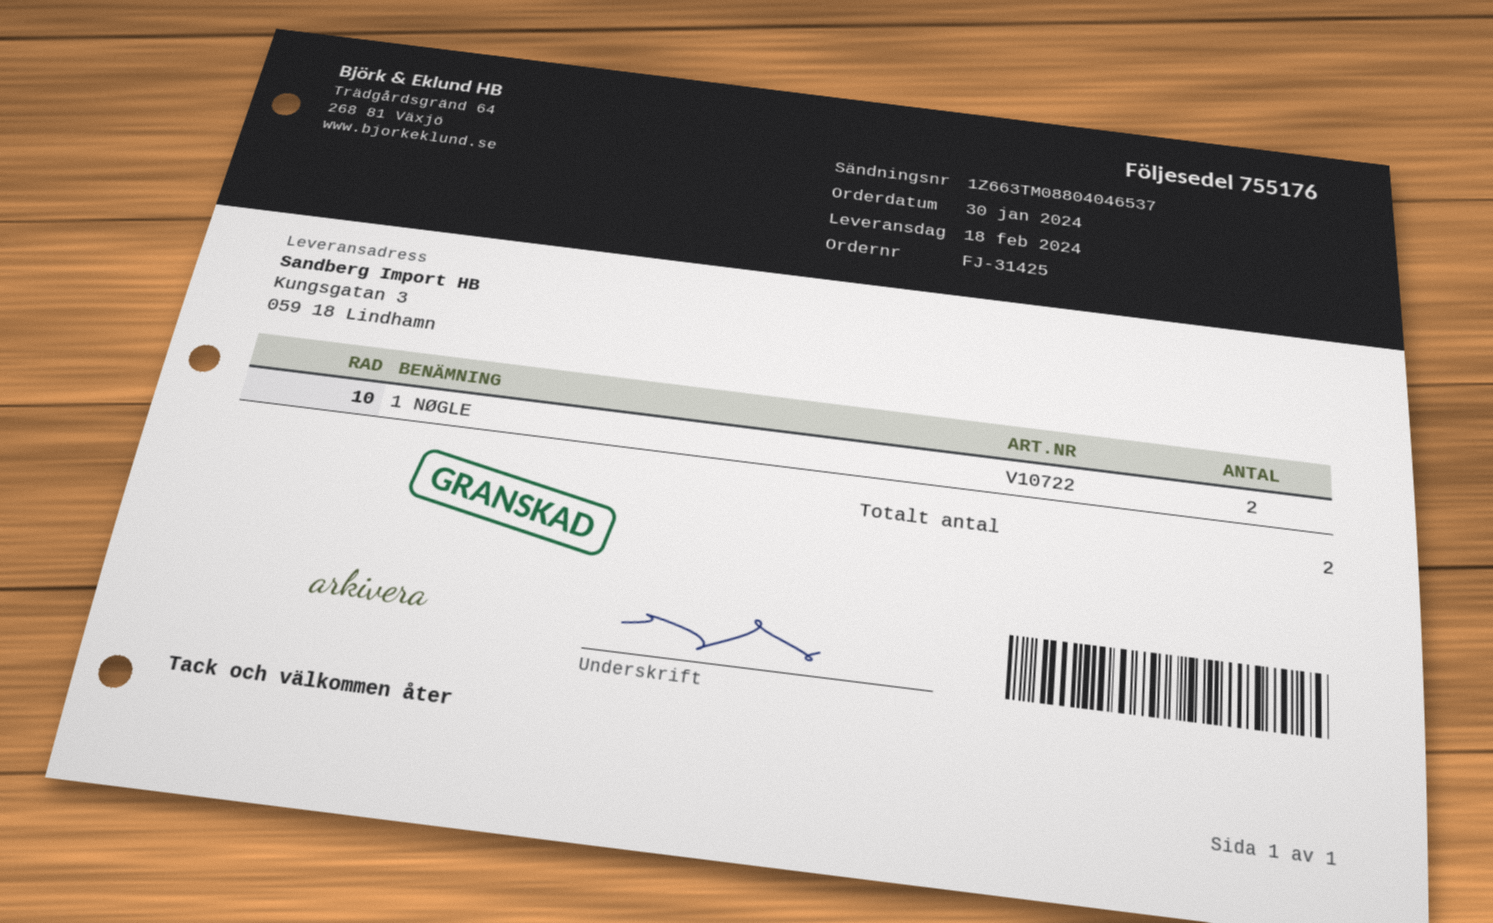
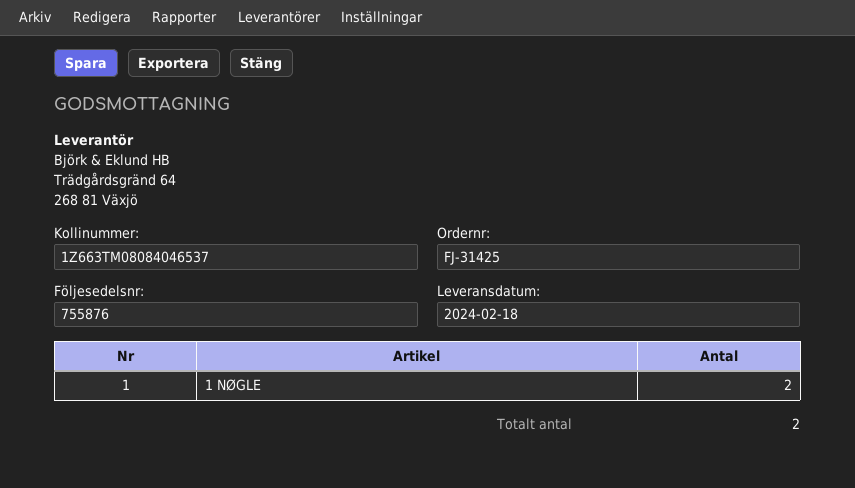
delivery note number: 755176 -> 755876
tracking number: 1Z663TM08804046537 -> 1Z663TM08084046537

